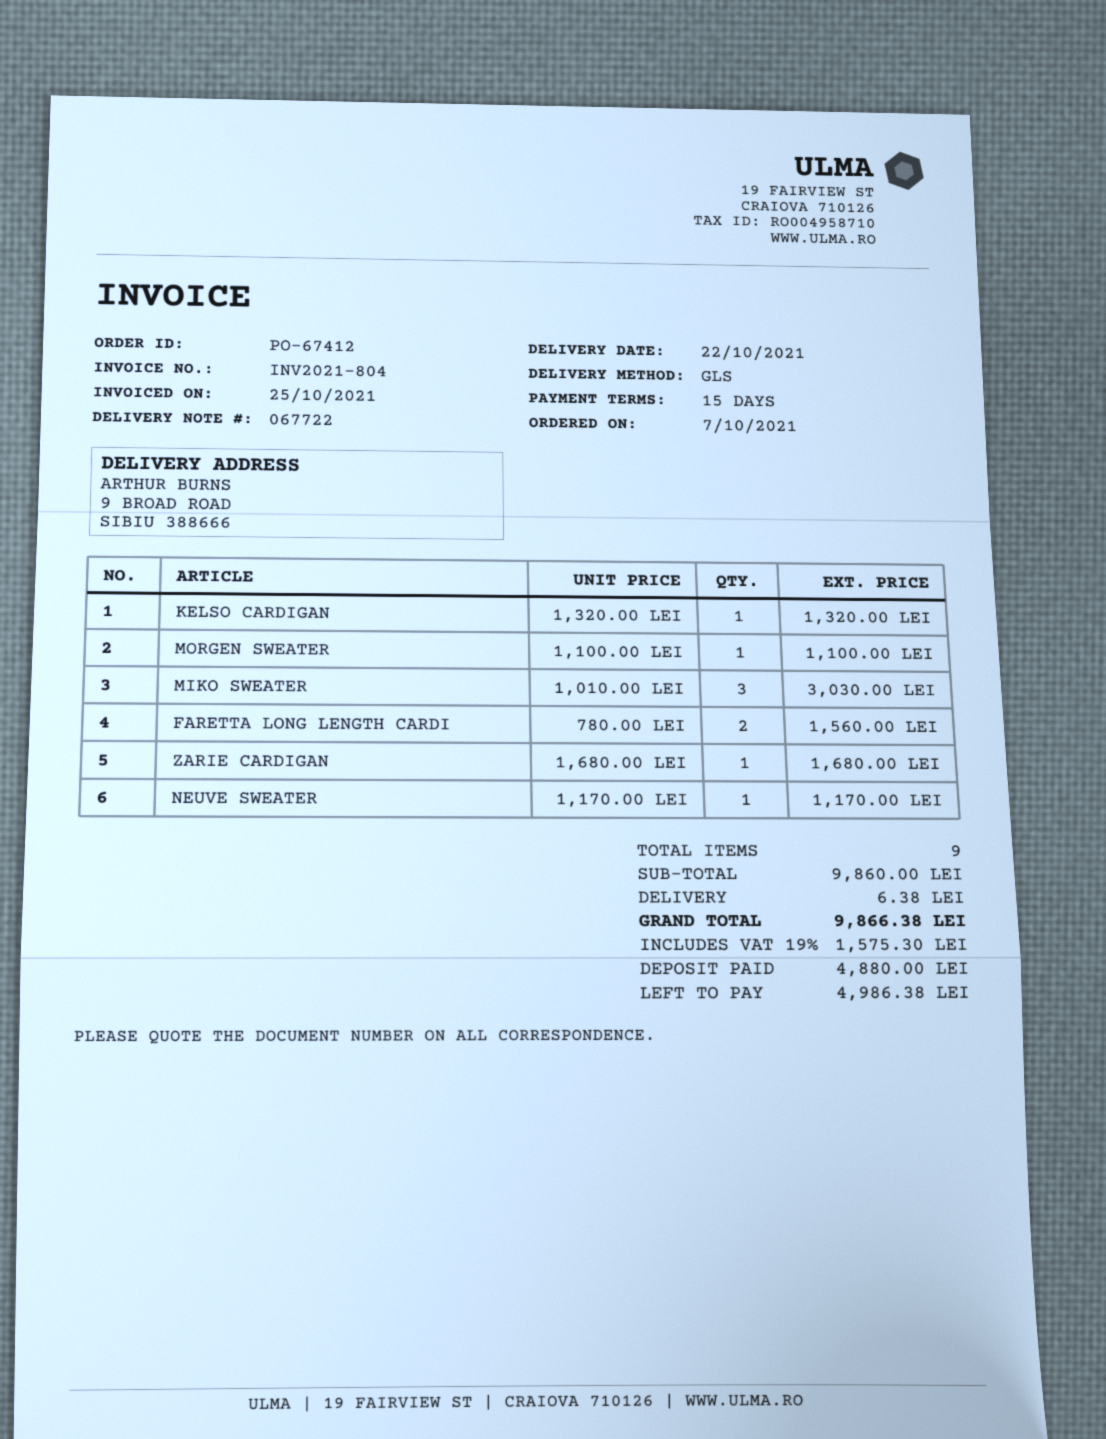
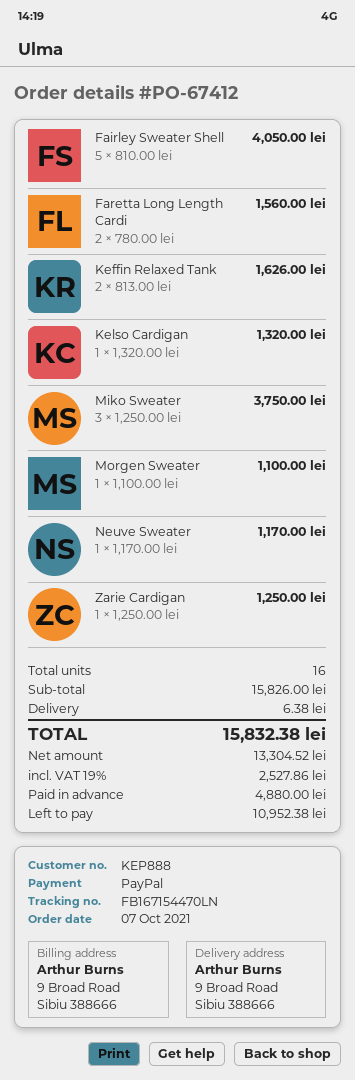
MIKO SWEATER: 3 x 1010.00 = 3030.00 -> 3 x 1250.00 = 3750.00
ZARIE CARDIGAN: 1 x 1680.00 = 1680.00 -> 1 x 1250.00 = 1250.00
Fairley Sweater Shell: none -> 5 x 810.00 = 4050.00
Keffin Relaxed Tank: none -> 2 x 813.00 = 1626.00
total quantity: 9 -> 16
subtotal: 9860.00 -> 15826.00
tax: 19% = 1575.30 -> 19% = 2527.86
total: 9866.38 -> 15832.38
balance: 4986.38 -> 10952.38

